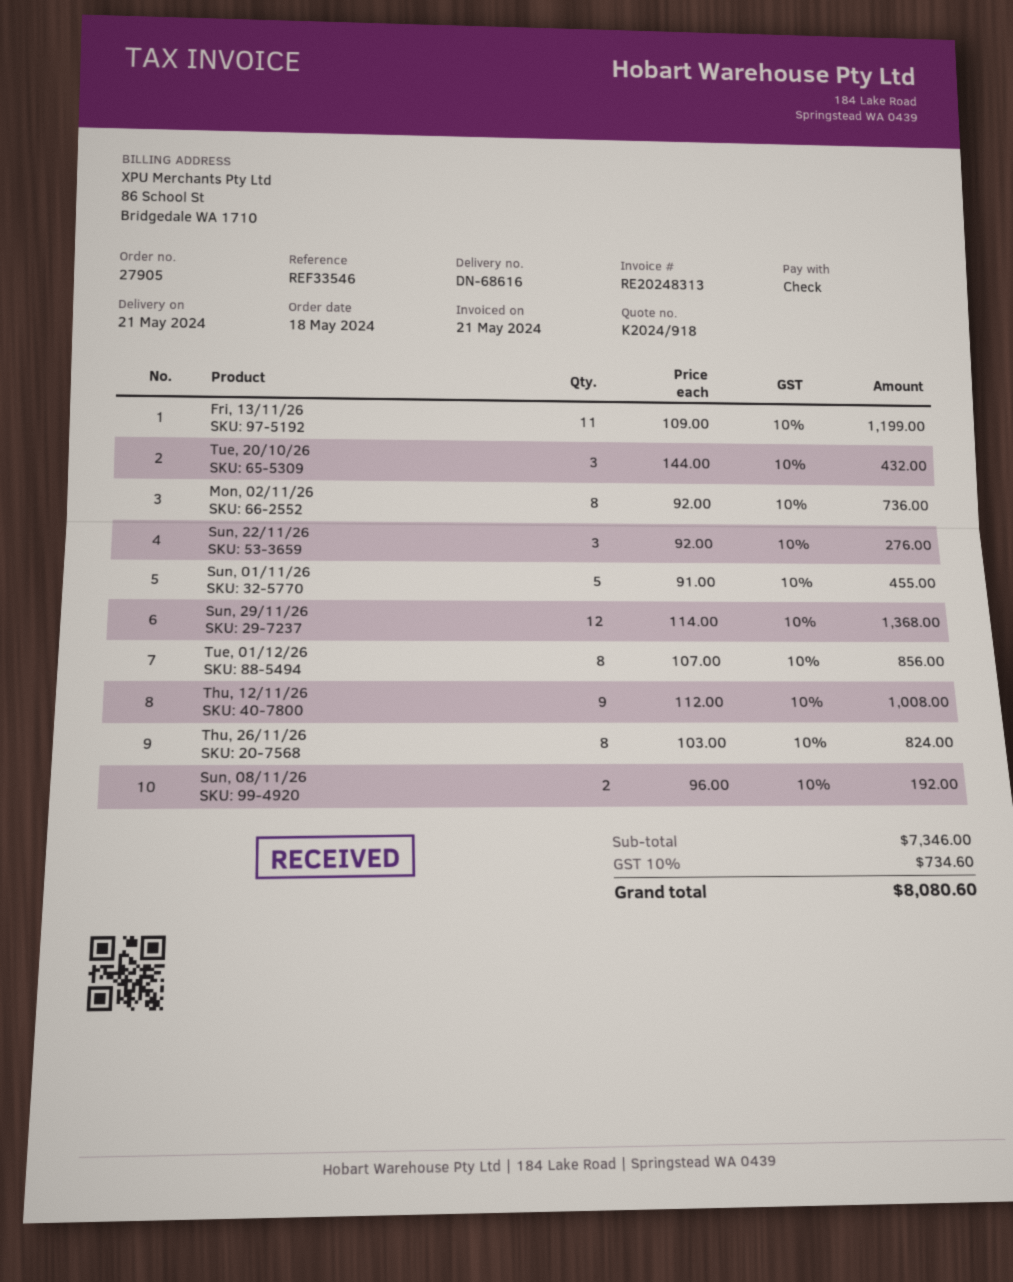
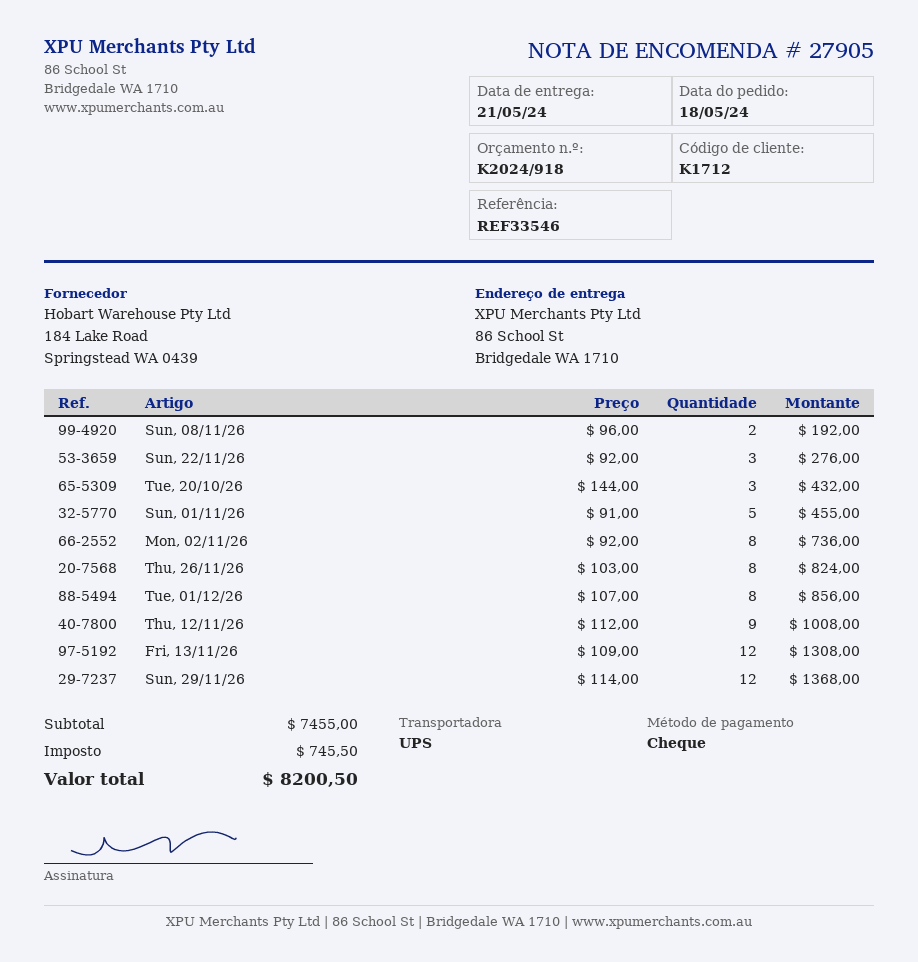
Fri, 13/11/26: 11 x 109.00 = 1199.00 -> 12 x 109.00 = 1308.00
subtotal: 7346.00 -> 7455.00
tax: 734.60 -> 745.50
total: 8080.60 -> 8200.50

